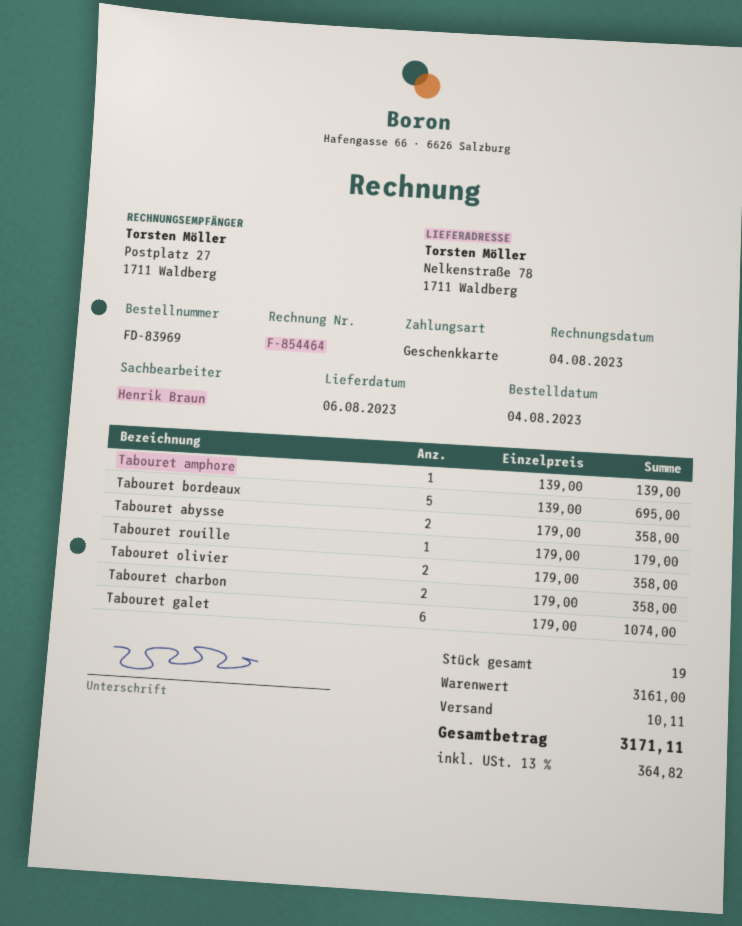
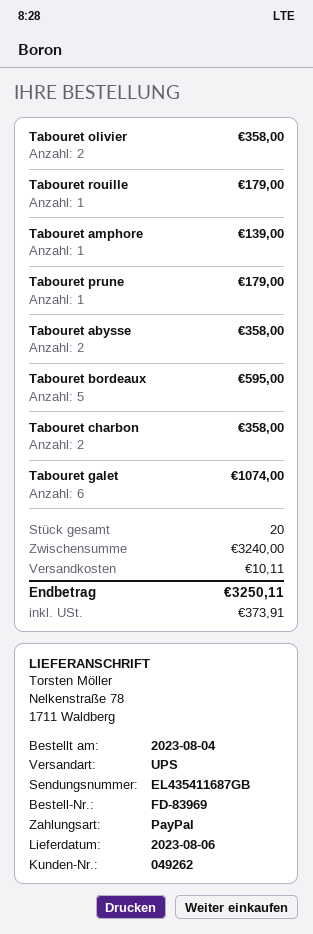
payment method: gift card -> PayPal
Tabouret bordeaux: 5 for 695.00 -> 5 for 595.00
Tabouret prune: none -> 1 for 179.00
total quantity: 19 -> 20
subtotal: 3161.00 -> 3240.00
tax: 364.82 -> 373.91
total: 3171.11 -> 3250.11

